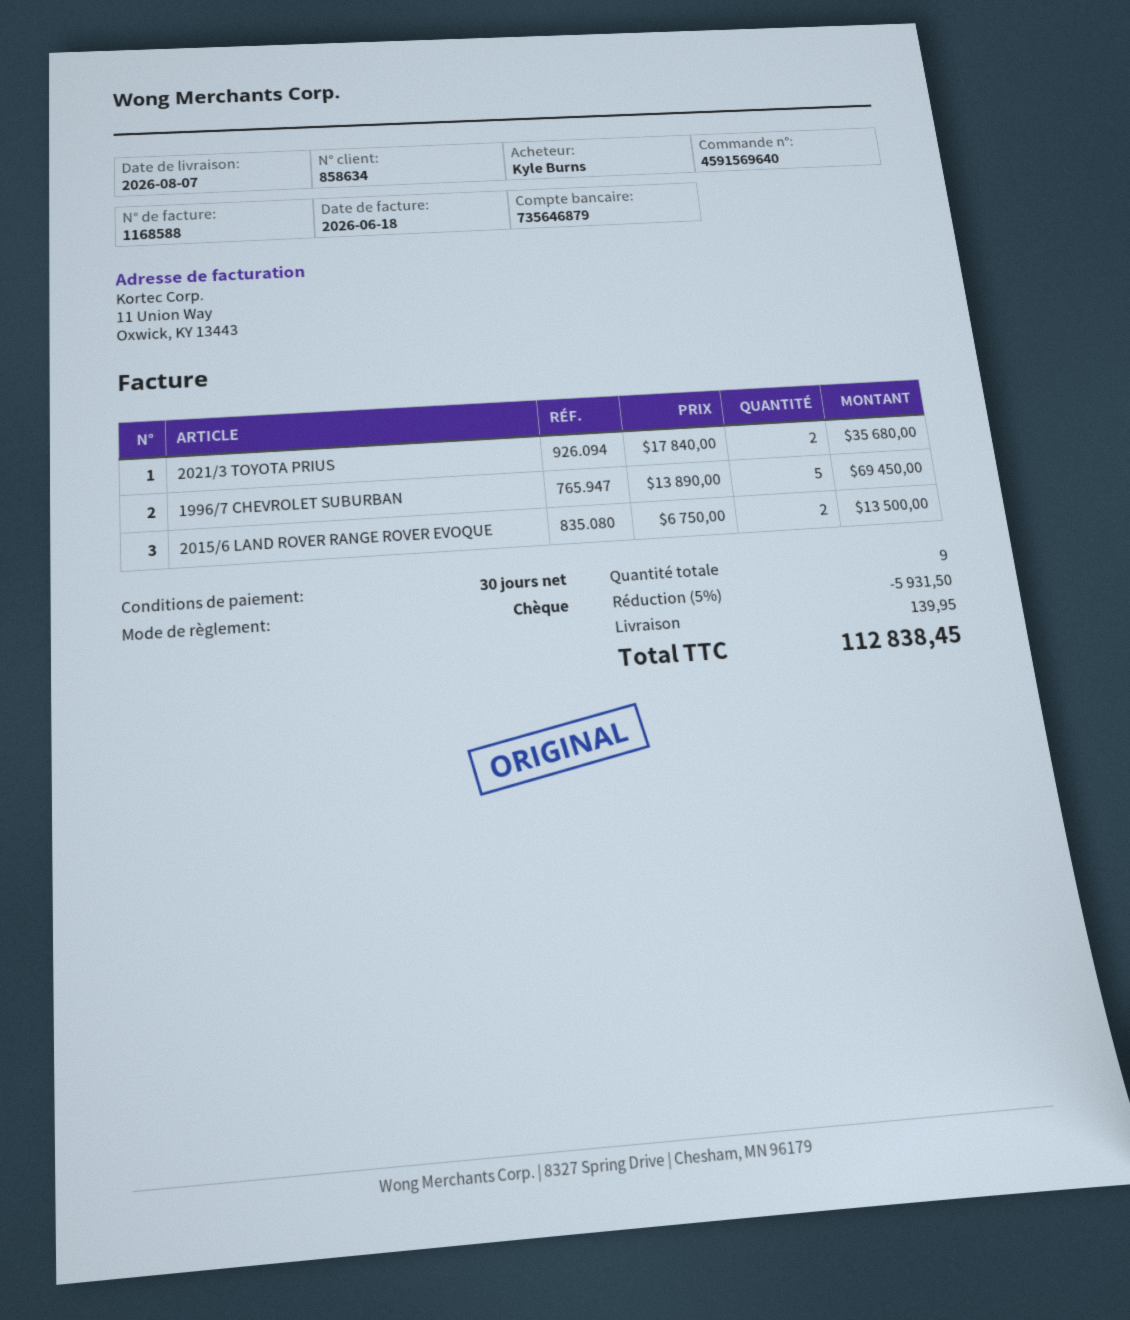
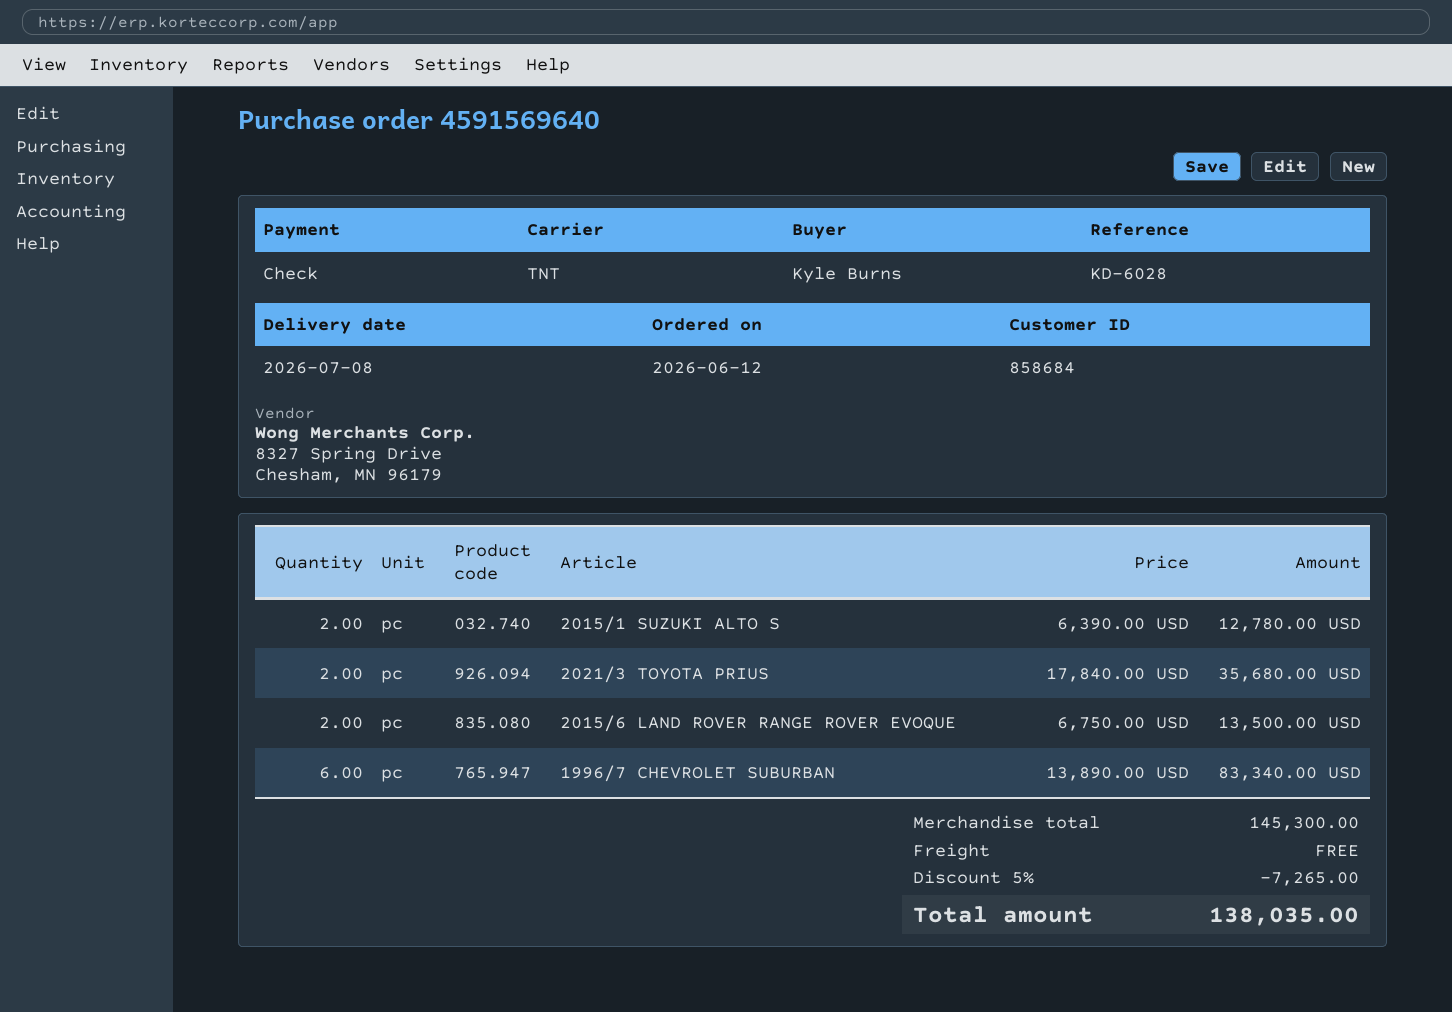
delivery date: 2026-08-07 -> 2026-07-08
customer number: 858634 -> 858684
1996/7 CHEVROLET SUBURBAN: 5 x 13890.00 = 69450.00 -> 6 x 13890.00 = 83340.00
2015/1 SUZUKI ALTO S: none -> 2 x 6390.00 = 12780.00
discount: 5% = 5931.50 -> 5% = 7265.00
shipping: 139.95 -> 0.00
total: 112838.45 -> 138035.00

